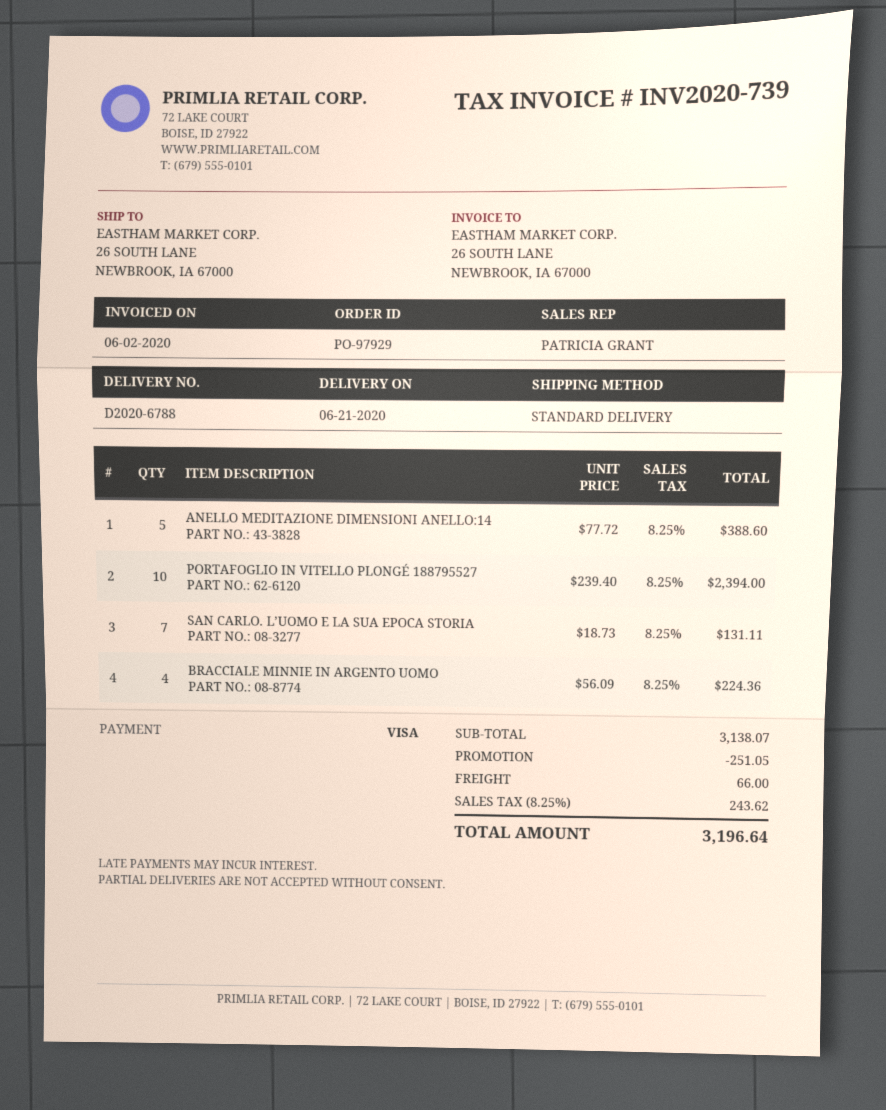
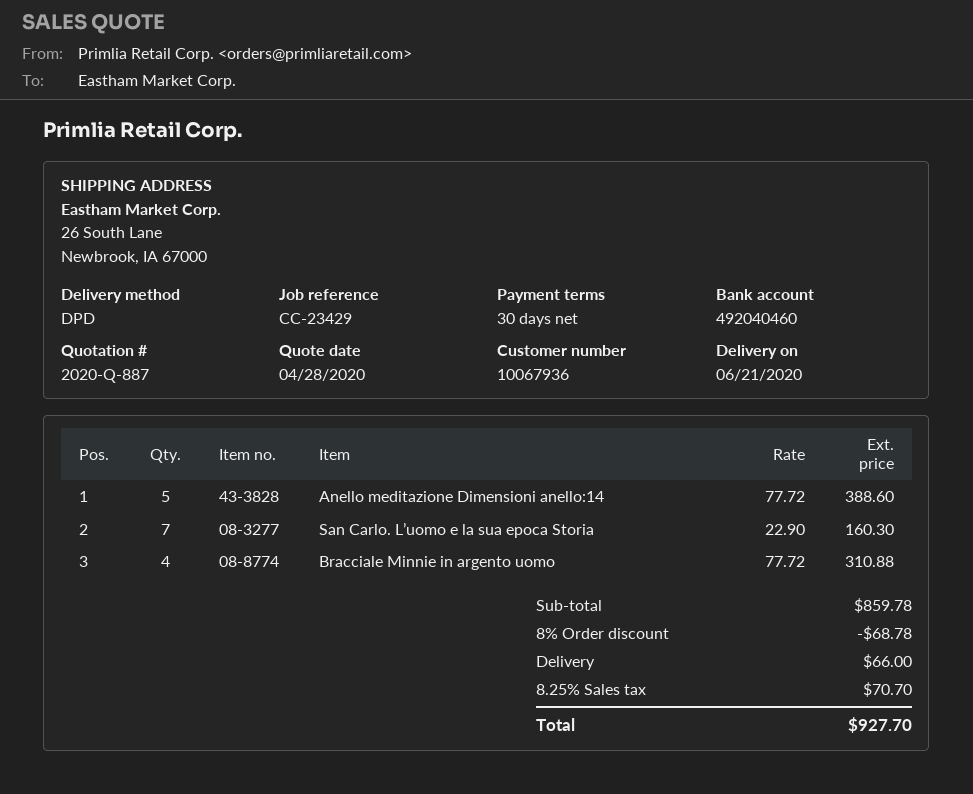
shipping method: standard -> DPD
PORTAFOGLIO IN VITELLO PLONGÉ 188795527: 10 x 239.40 = 2394.00 -> none
SAN CARLO. L’UOMO E LA SUA EPOCA STORIA: 7 x 18.73 = 131.11 -> 7 x 22.90 = 160.30
BRACCIALE MINNIE IN ARGENTO UOMO: 4 x 56.09 = 224.36 -> 4 x 77.72 = 310.88
subtotal: 3138.07 -> 859.78
discount: 251.05 -> 68.78
tax: 8.25% = 243.62 -> 8.25% = 70.70
total: 3196.64 -> 927.70

